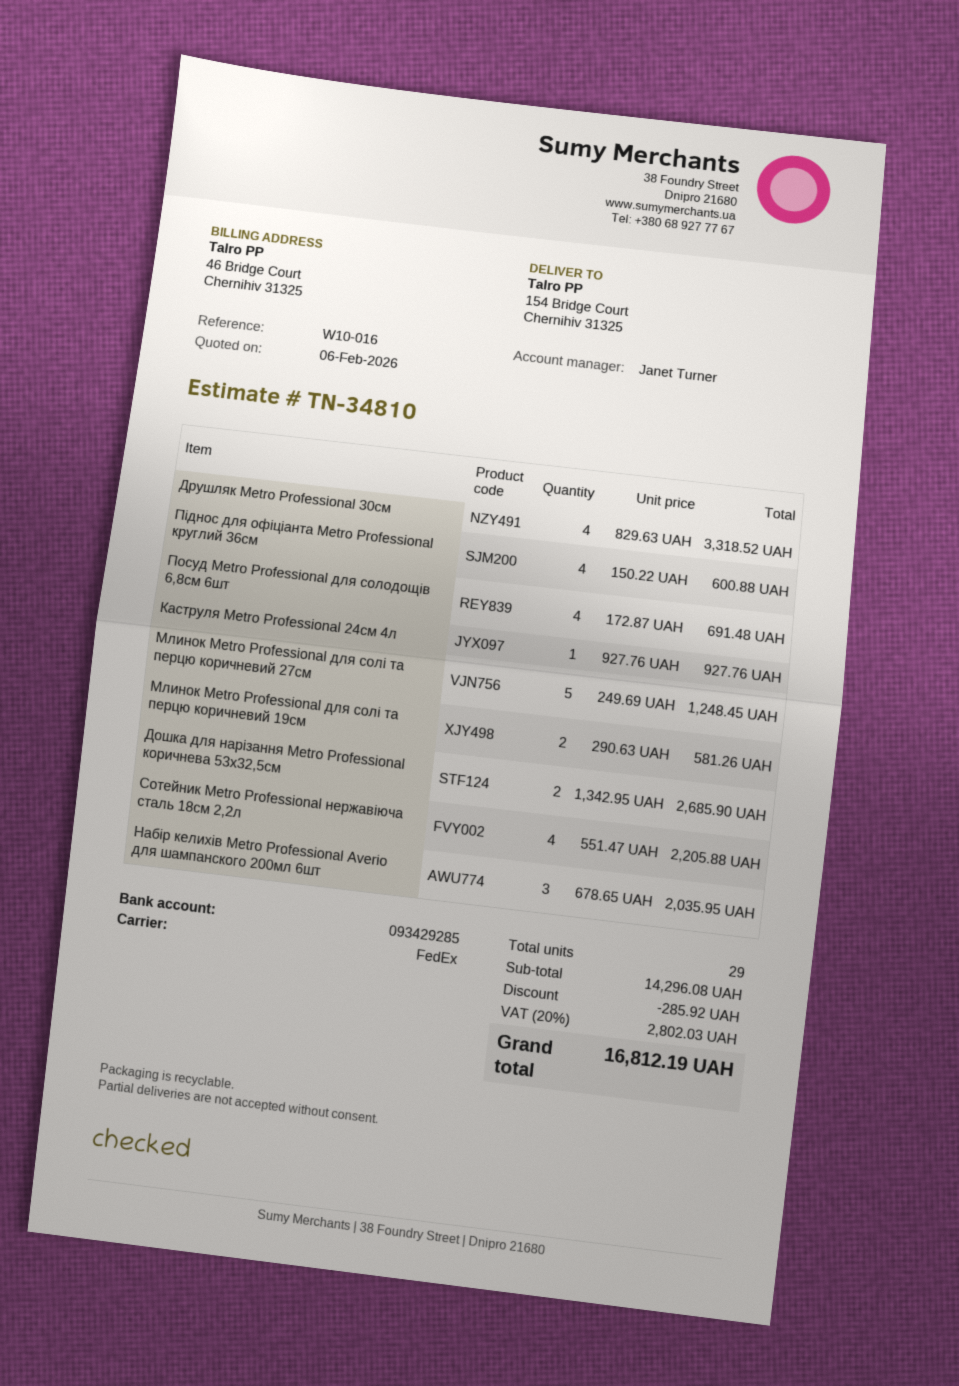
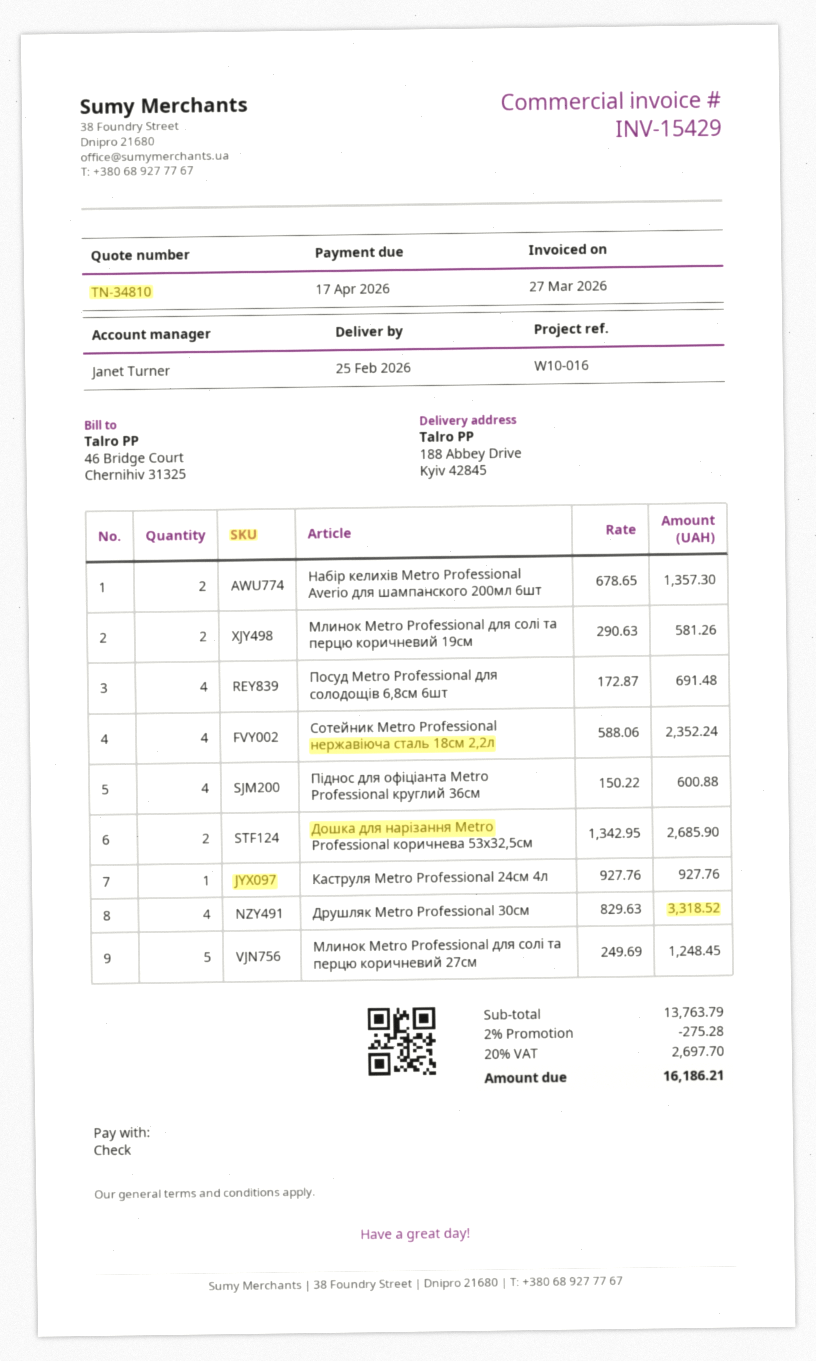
ship to: 154 Bridge Court, Chernihiv 31325 -> 188 Abbey Drive, Kyiv 42845
Сотейник Metro Professional нержавіюча сталь 18см 2,2л: 4 x 551.47 = 2205.88 -> 4 x 588.06 = 2352.24
Набір келихів Metro Professional Averio для шампанского 200мл 6шт: 3 x 678.65 = 2035.95 -> 2 x 678.65 = 1357.30
subtotal: 14296.08 -> 13763.79
discount: 285.92 -> 275.28
tax: 20% = 2802.03 -> 20% = 2697.70
total: 16812.19 -> 16186.21

